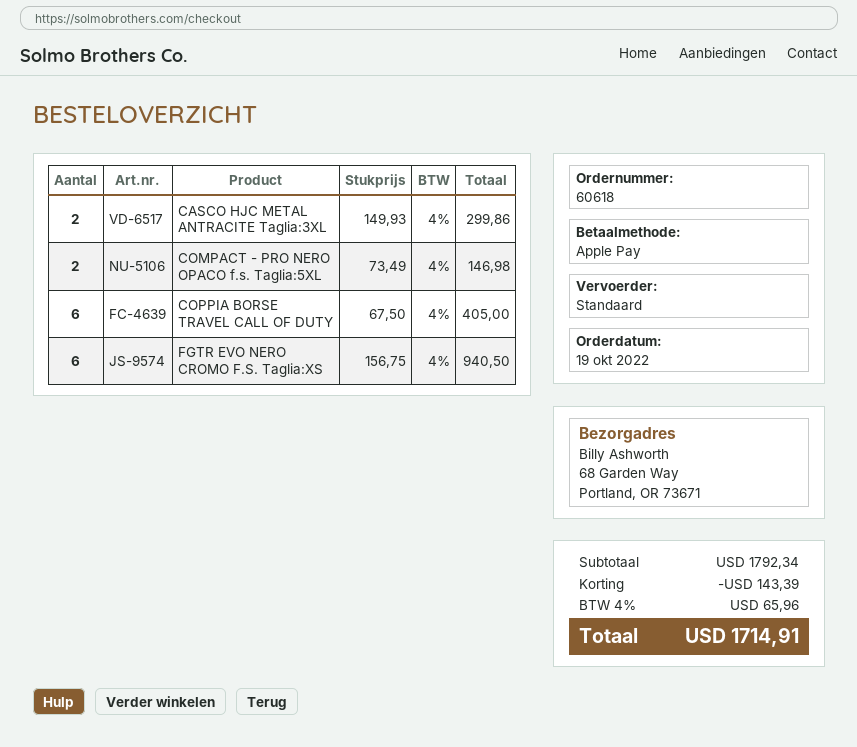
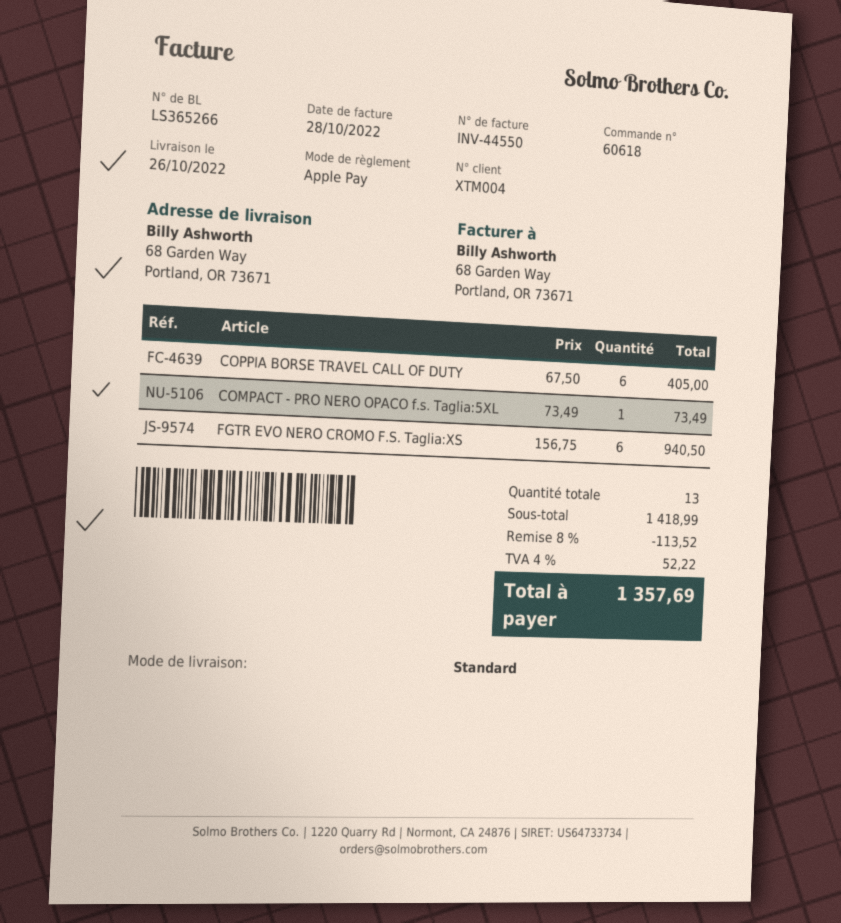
CASCO HJC METAL ANTRACITE Taglia:3XL: 2 x 149.93 = 299.86 -> none
COMPACT - PRO NERO OPACO f.s. Taglia:5XL: 2 x 73.49 = 146.98 -> 1 x 73.49 = 73.49
subtotal: 1792.34 -> 1418.99
discount: 143.39 -> 113.52
tax: 4% = 65.96 -> 4% = 52.22
total: 1714.91 -> 1357.69

